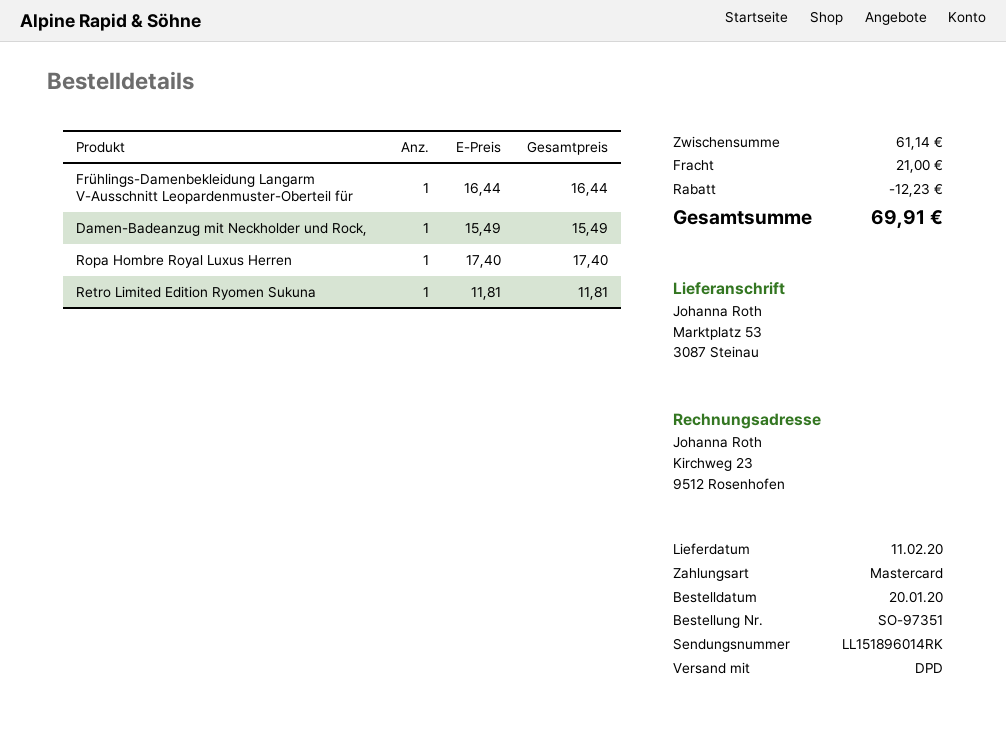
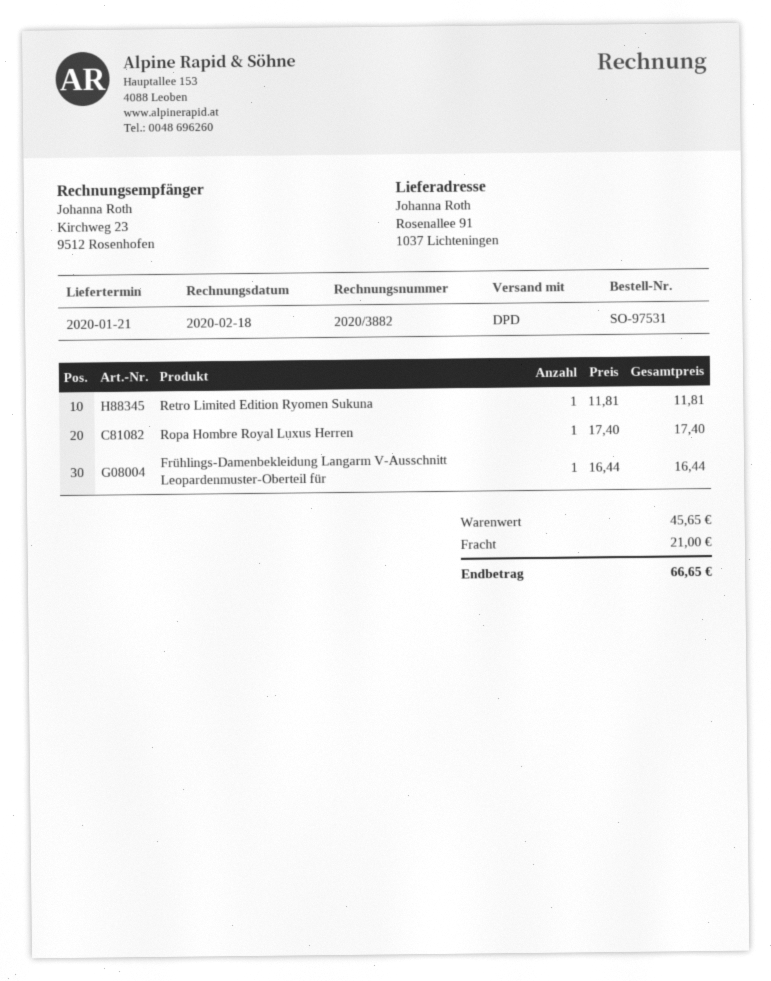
order number: SO-97351 -> SO-97531
delivery date: 2020-02-11 -> 2020-01-21
ship to: Marktplatz 53, 3087 Steinau -> Rosenallee 91, 1037 Lichteningen
Damen-Badeanzug mit Neckholder und Rock,: 1 x 15.49 = 15.49 -> none
subtotal: 61.14 -> 45.65
discount: 12.23 -> none
total: 69.91 -> 66.65

